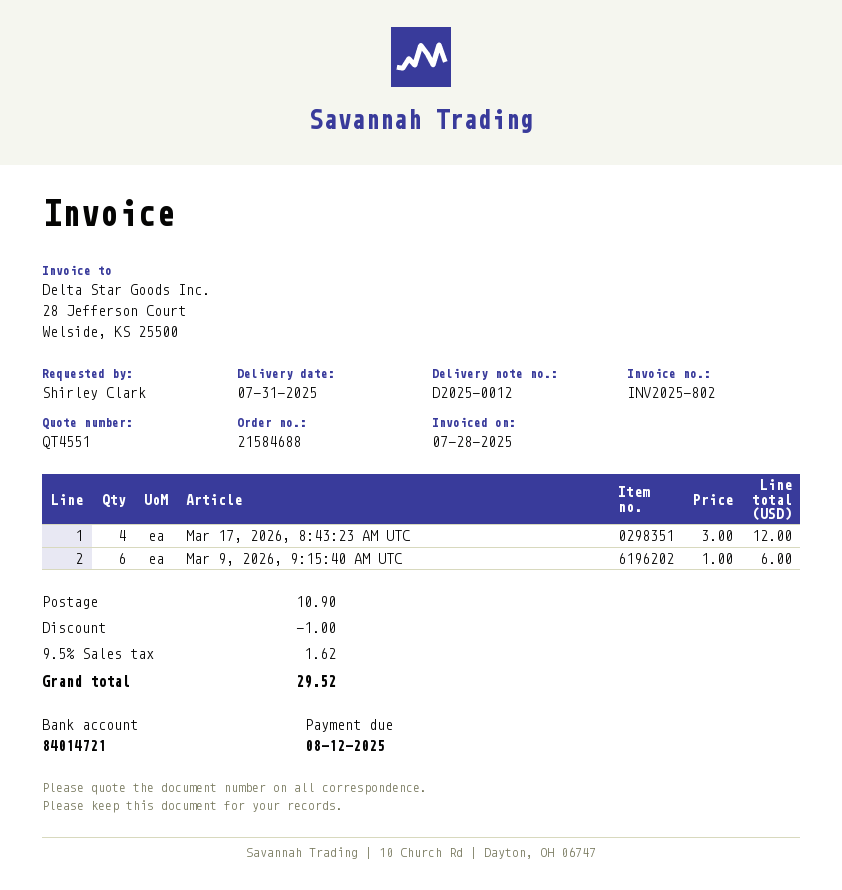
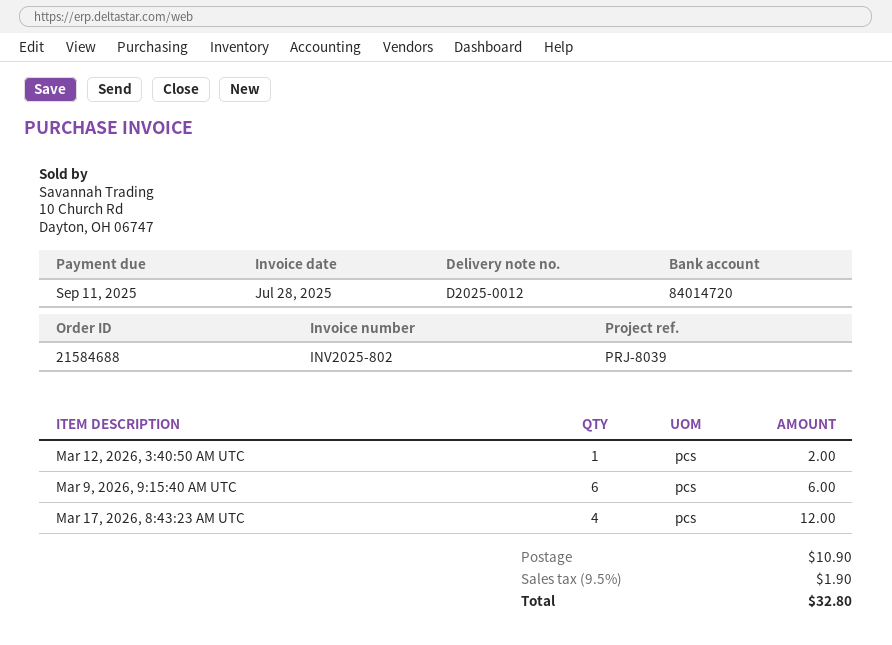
due date: 2025-08-12 -> 2025-09-11
bank account: 84014721 -> 84014720
Mar 12, 2026, 3:40:50 AM UTC: none -> 1 for 2.00
discount: 1.00 -> none
tax: 9.5% = 1.62 -> 9.5% = 1.90
total: 29.52 -> 32.80

